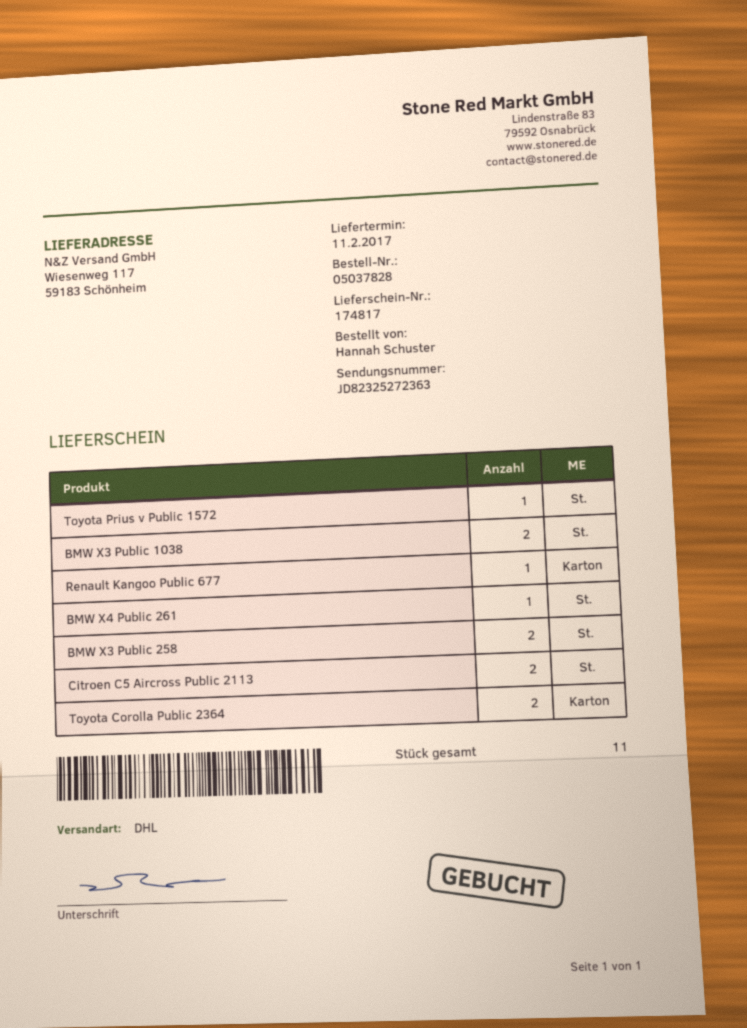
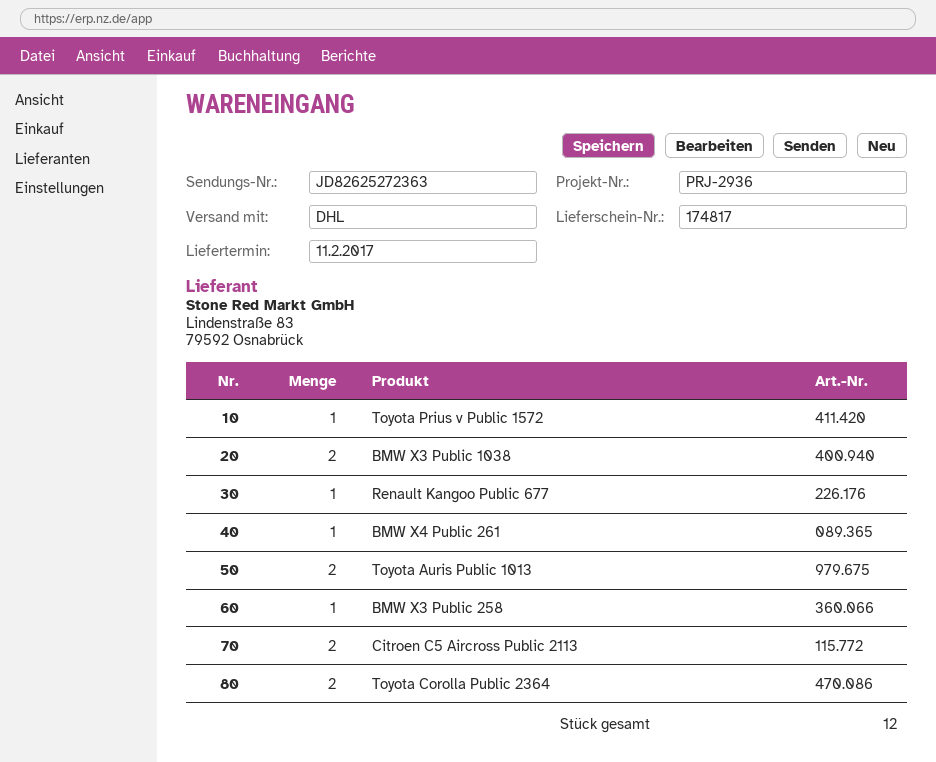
tracking number: JD82325272363 -> JD82625272363
BMW X3 Public 258: 2 -> 1
Toyota Auris Public 1013: none -> 2
total quantity: 11 -> 12

